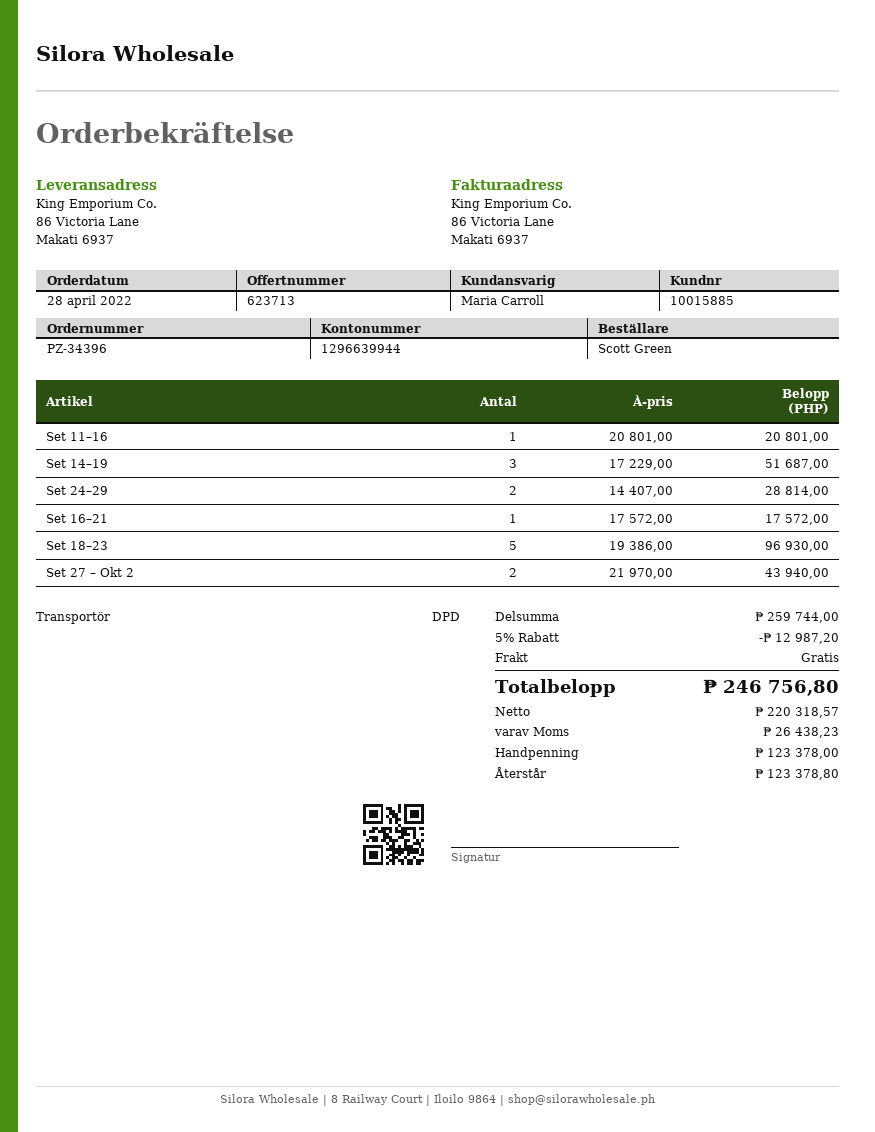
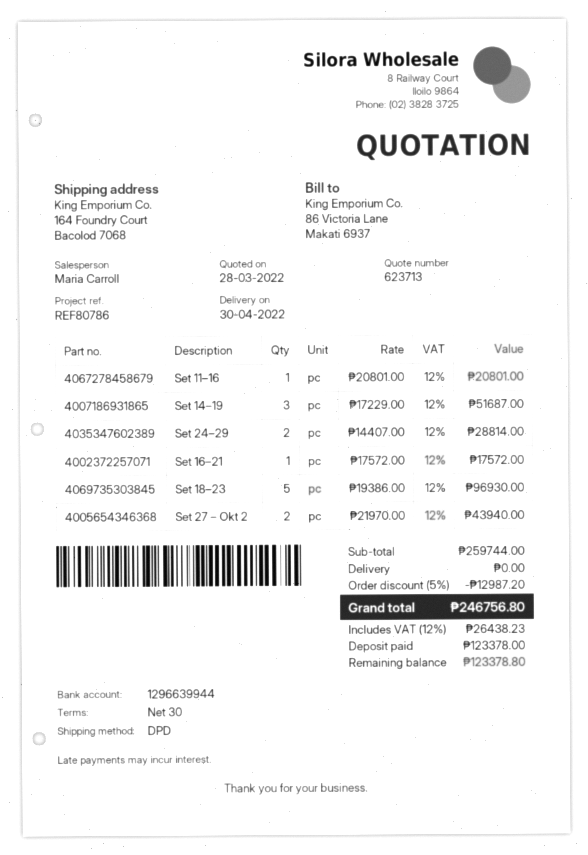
ship to: 86 Victoria Lane, Makati 6937 -> 164 Foundry Court, Bacolod 7068

